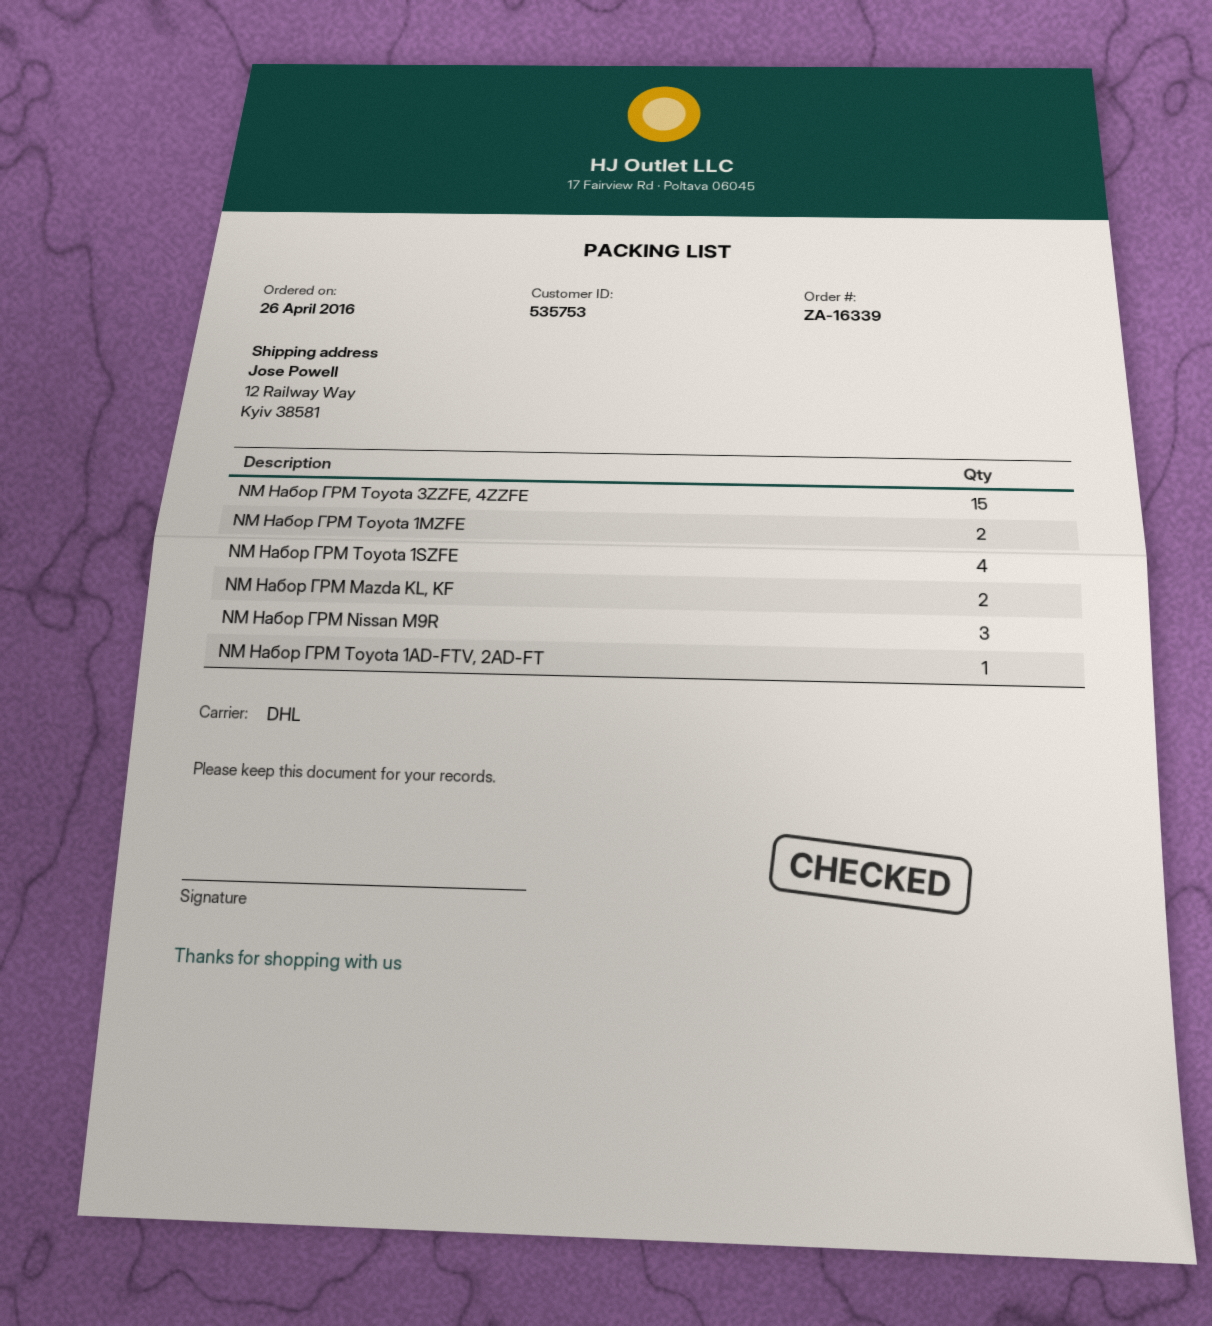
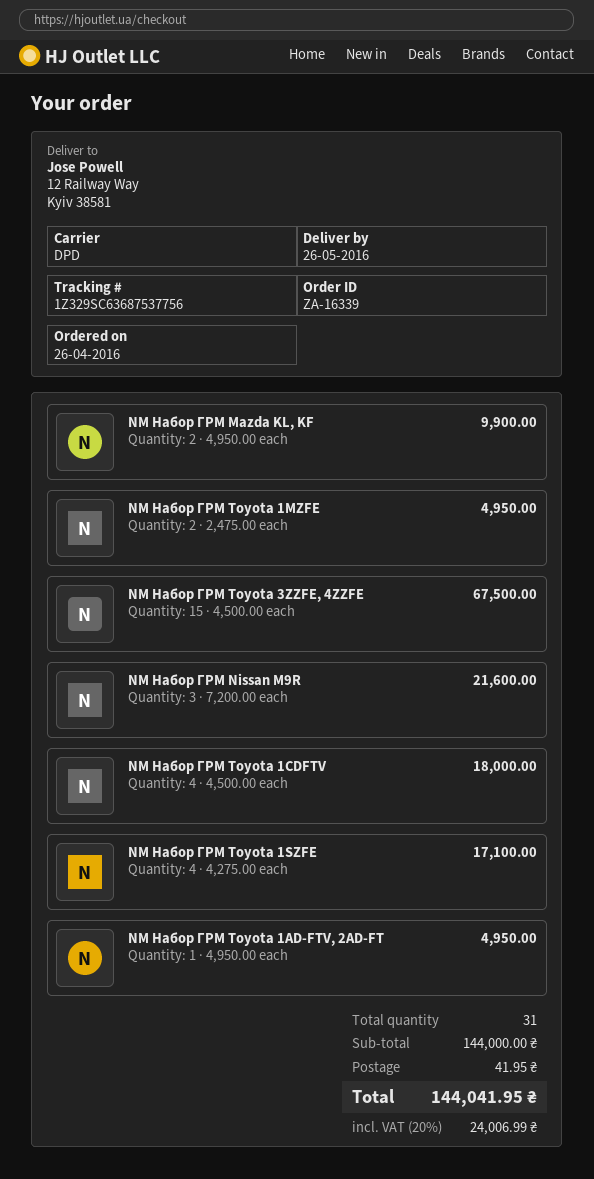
shipping method: DHL -> DPD
NM Набор ГРМ Toyota 1CDFTV: none -> 4

